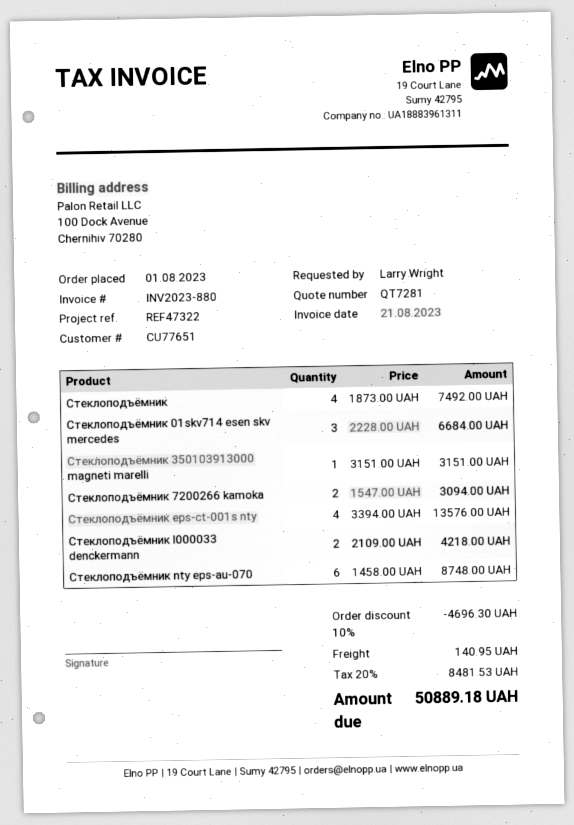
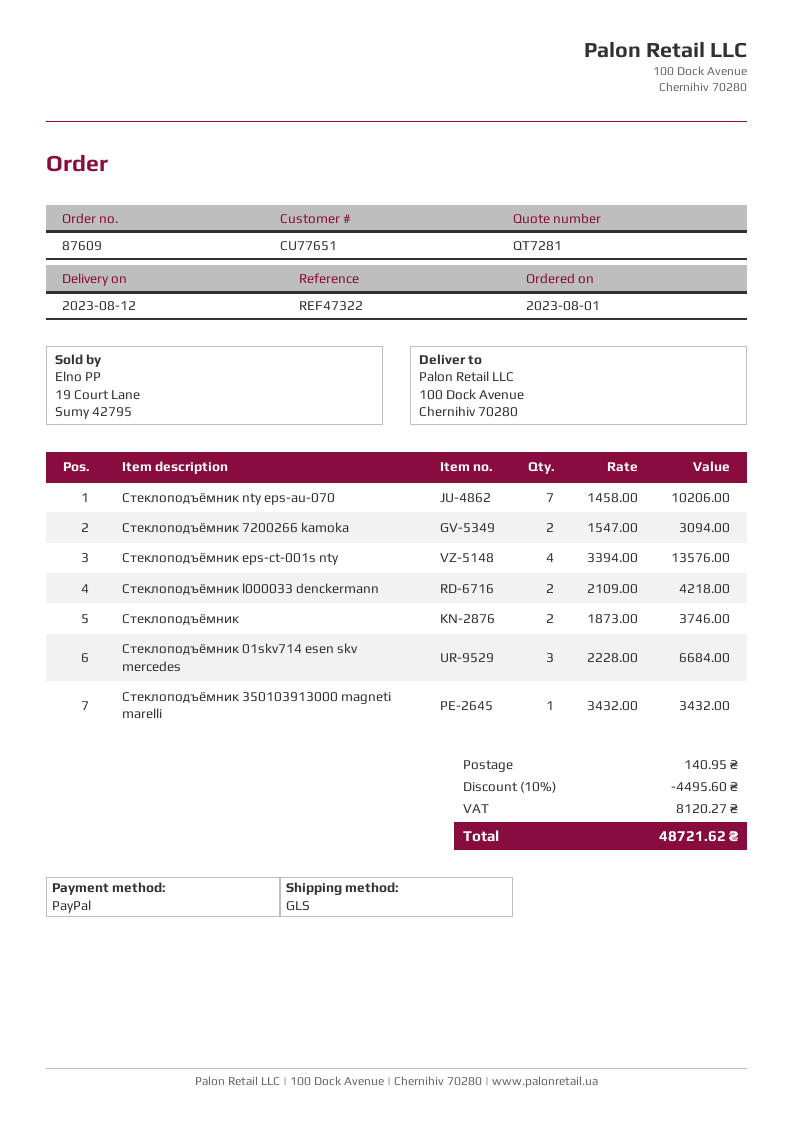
Стеклоподъёмник: 4 x 1873.00 = 7492.00 -> 2 x 1873.00 = 3746.00
Стеклоподъёмник 350103913000 magneti marelli: 1 x 3151.00 = 3151.00 -> 1 x 3432.00 = 3432.00
Стеклоподъёмник nty eps-au-070: 6 x 1458.00 = 8748.00 -> 7 x 1458.00 = 10206.00
discount: 10% = 4696.30 -> 10% = 4495.60
tax: 8481.53 -> 8120.27
total: 50889.18 -> 48721.62

